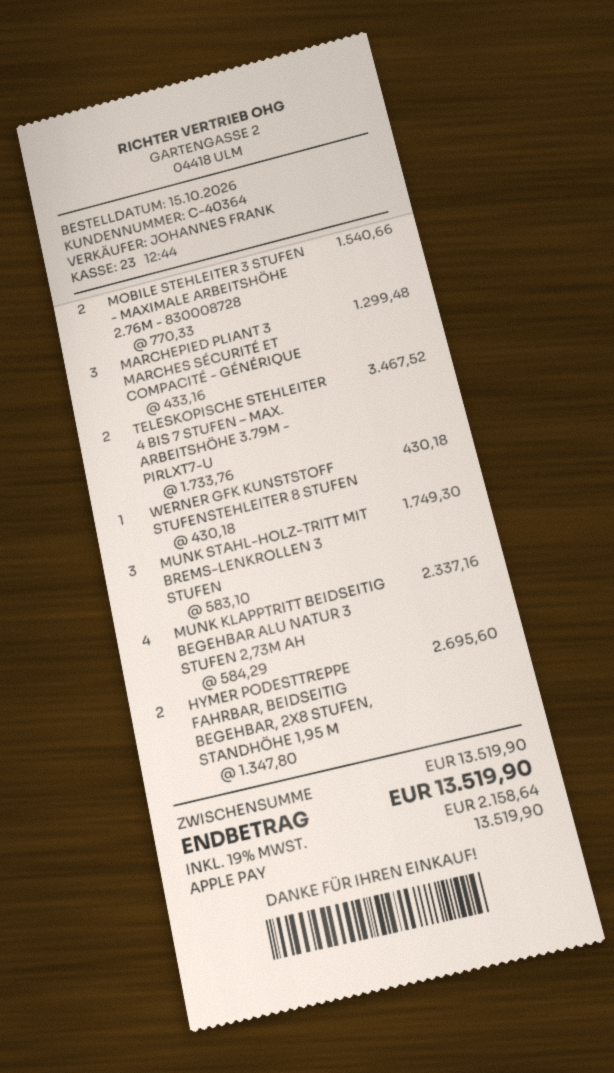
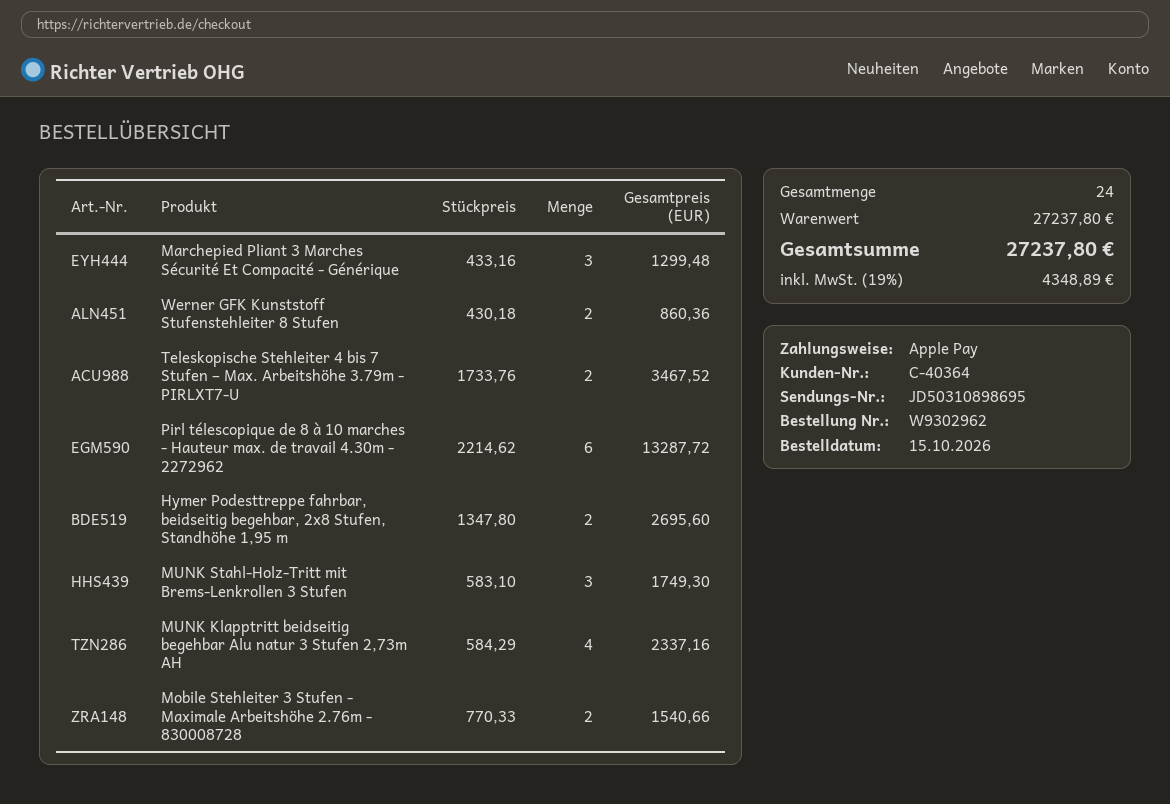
WERNER GFK KUNSTSTOFF STUFENSTEHLEITER 8 STUFEN: 1 x 430.18 = 430.18 -> 2 x 430.18 = 860.36
Pirl télescopique de 8 à 10 marches - Hauteur max. de travail 4.30m - 2272962: none -> 6 x 2214.62 = 13287.72
subtotal: 13519.90 -> 27237.80
tax: 19% = 2158.64 -> 19% = 4348.89
total: 13519.90 -> 27237.80

